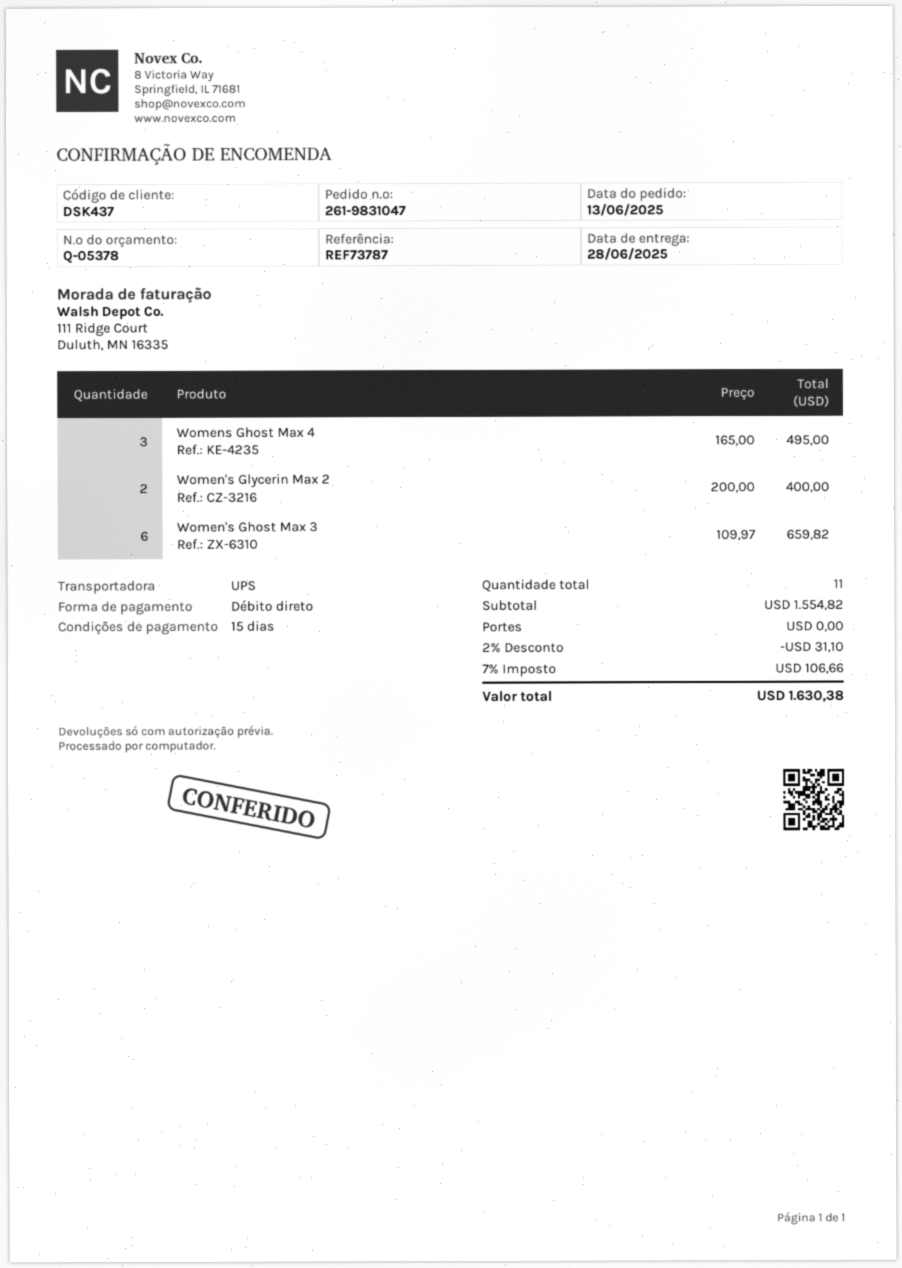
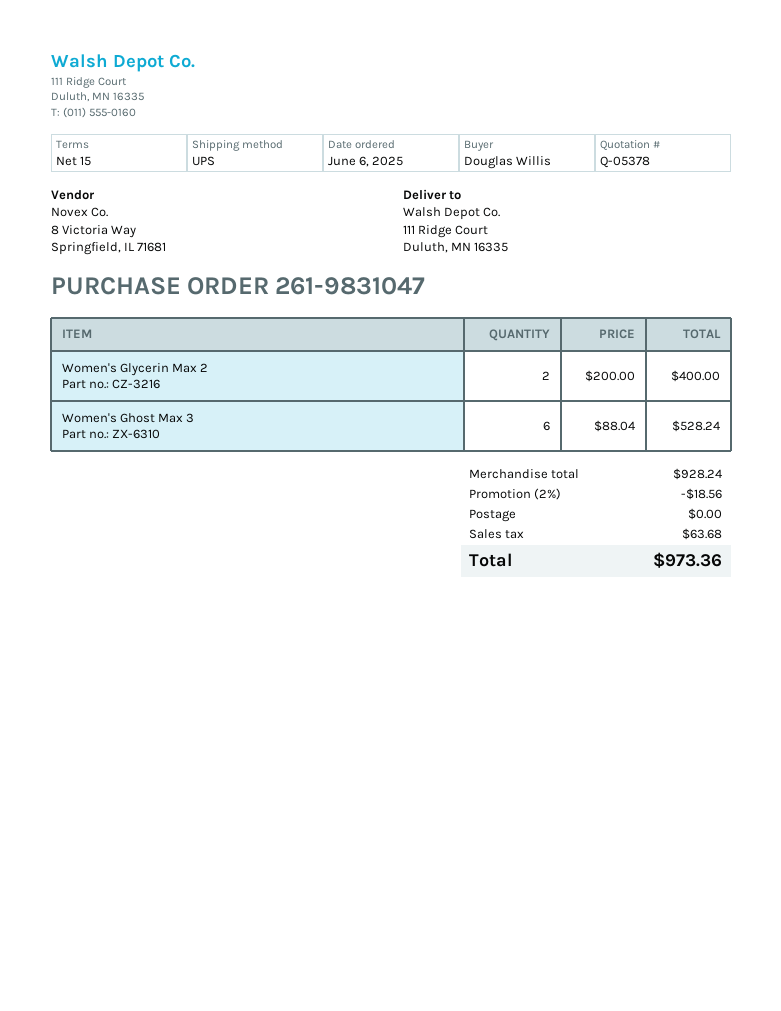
order date: 2025-06-13 -> 2025-06-06
Womens Ghost Max 4: 3 x 165.00 = 495.00 -> none
Women's Ghost Max 3: 6 x 109.97 = 659.82 -> 6 x 88.04 = 528.24
subtotal: 1554.82 -> 928.24
discount: 2% = 31.10 -> 2% = 18.56
tax: 106.66 -> 63.68
total: 1630.38 -> 973.36

